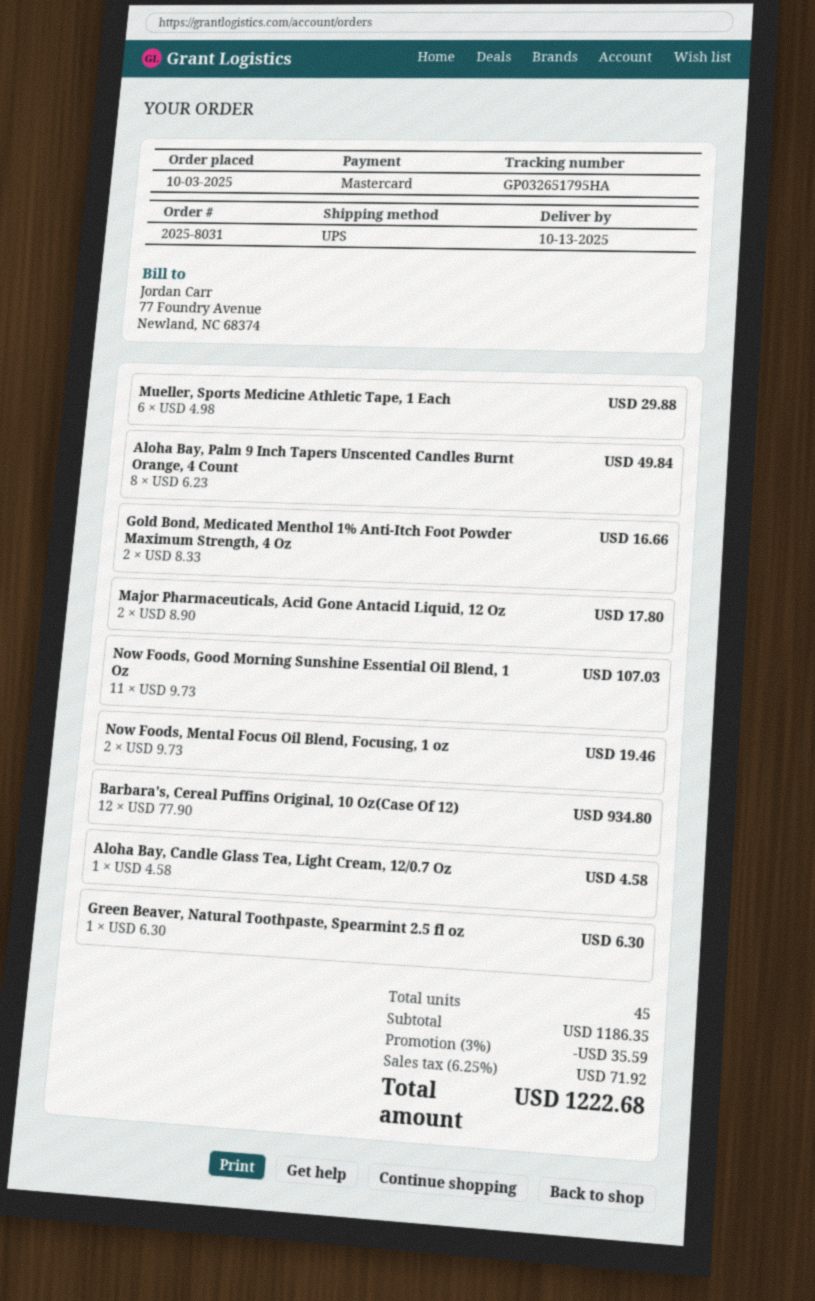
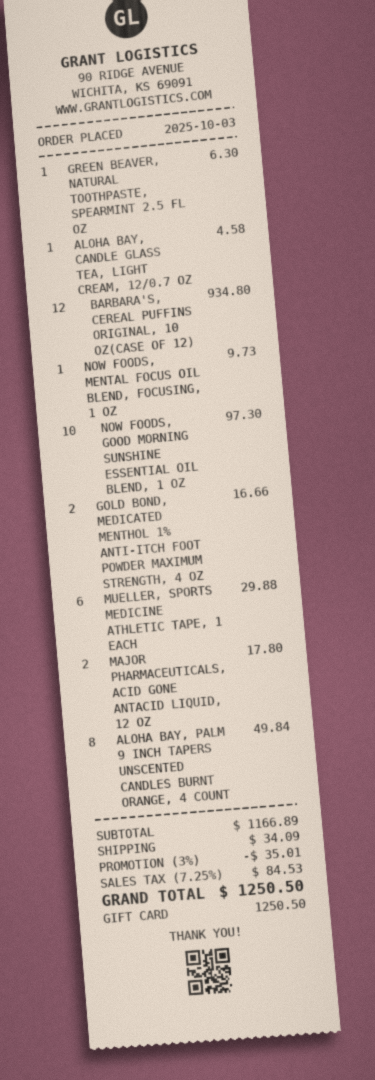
payment method: Mastercard -> gift card
Now Foods, Good Morning Sunshine Essential Oil Blend, 1 Oz: 11 for 107.03 -> 10 for 97.30
Now Foods, Mental Focus Oil Blend, Focusing, 1 oz: 2 for 19.46 -> 1 for 9.73
subtotal: 1186.35 -> 1166.89
discount: 3% = 35.59 -> 3% = 35.01
shipping: none -> 34.09
tax: 6.25% = 71.92 -> 7.25% = 84.53
total: 1222.68 -> 1250.50

